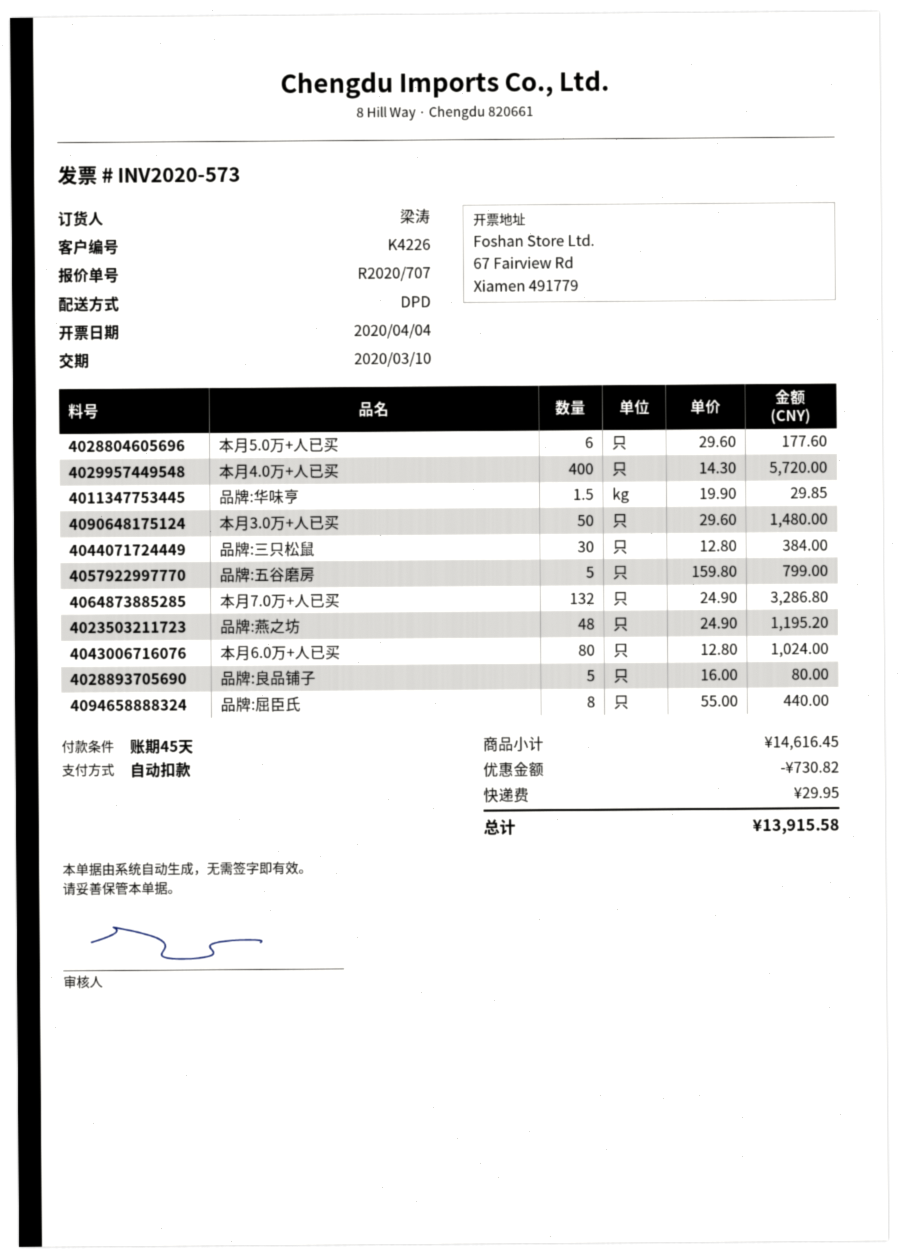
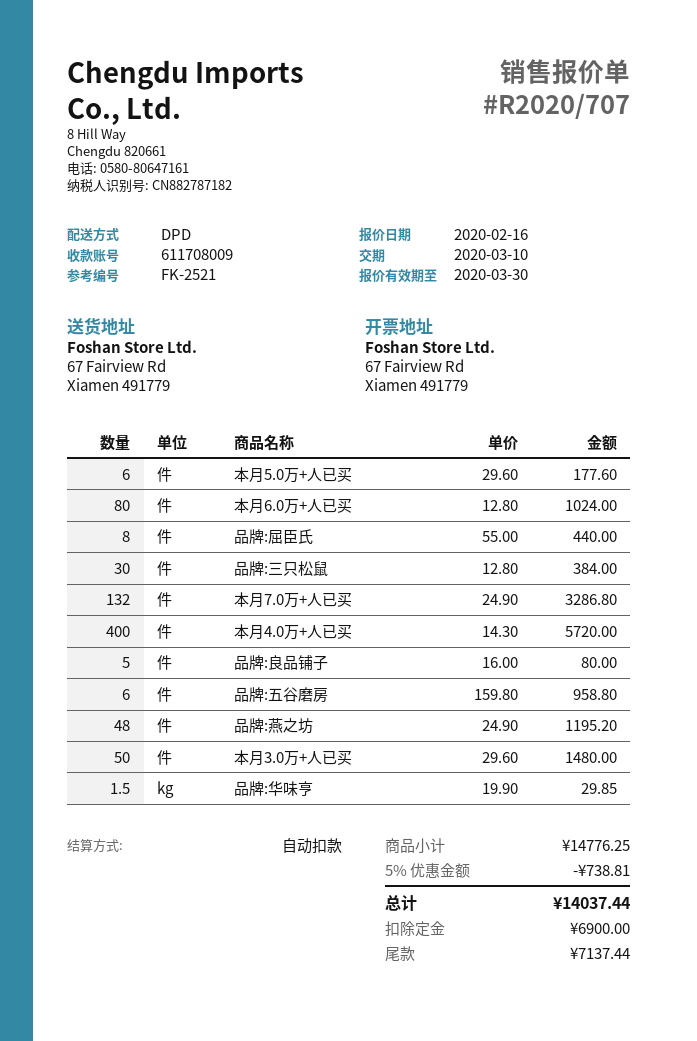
品牌:五谷磨房: 5 x 159.80 = 799.00 -> 6 x 159.80 = 958.80
subtotal: 14616.45 -> 14776.25
discount: 730.82 -> 738.81
shipping: 29.95 -> none
total: 13915.58 -> 14037.44

